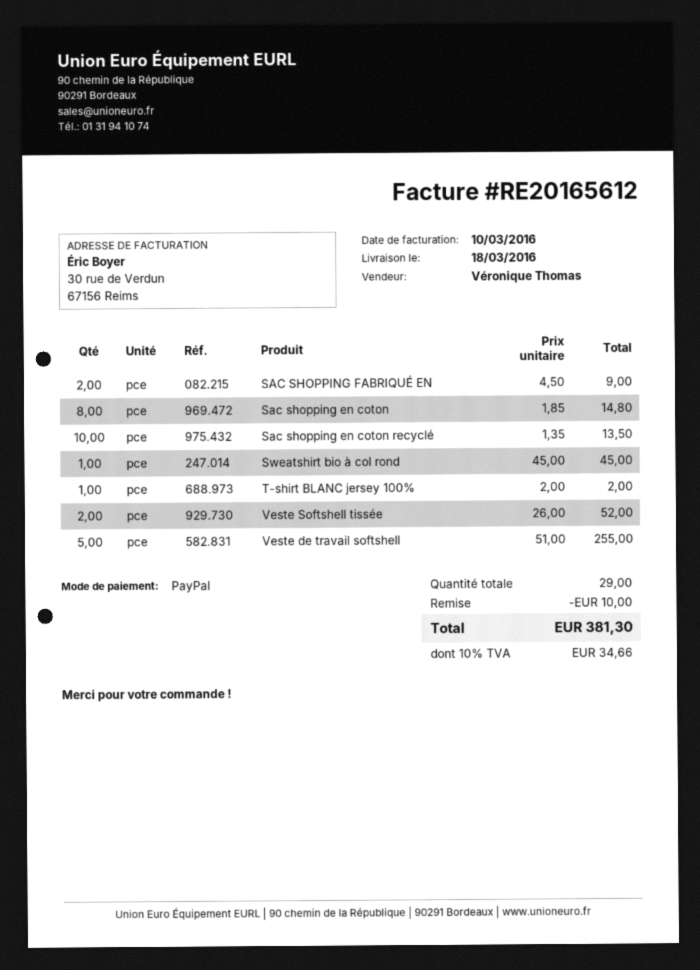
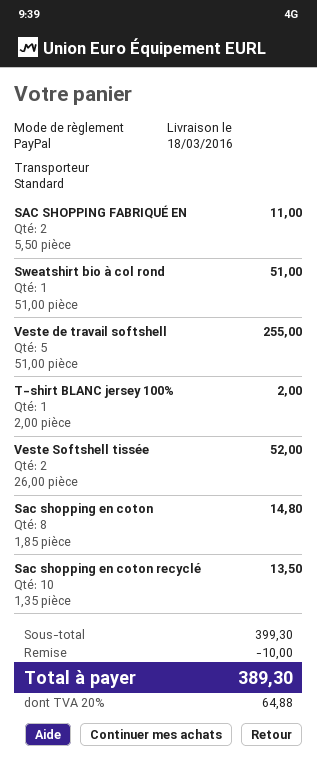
SAC SHOPPING FABRIQUÉ EN: 2 x 4.50 = 9.00 -> 2 x 5.50 = 11.00
Sweatshirt bio à col rond: 1 x 45.00 = 45.00 -> 1 x 51.00 = 51.00
tax: 10% = 34.66 -> 20% = 64.88
total: 381.30 -> 389.30

